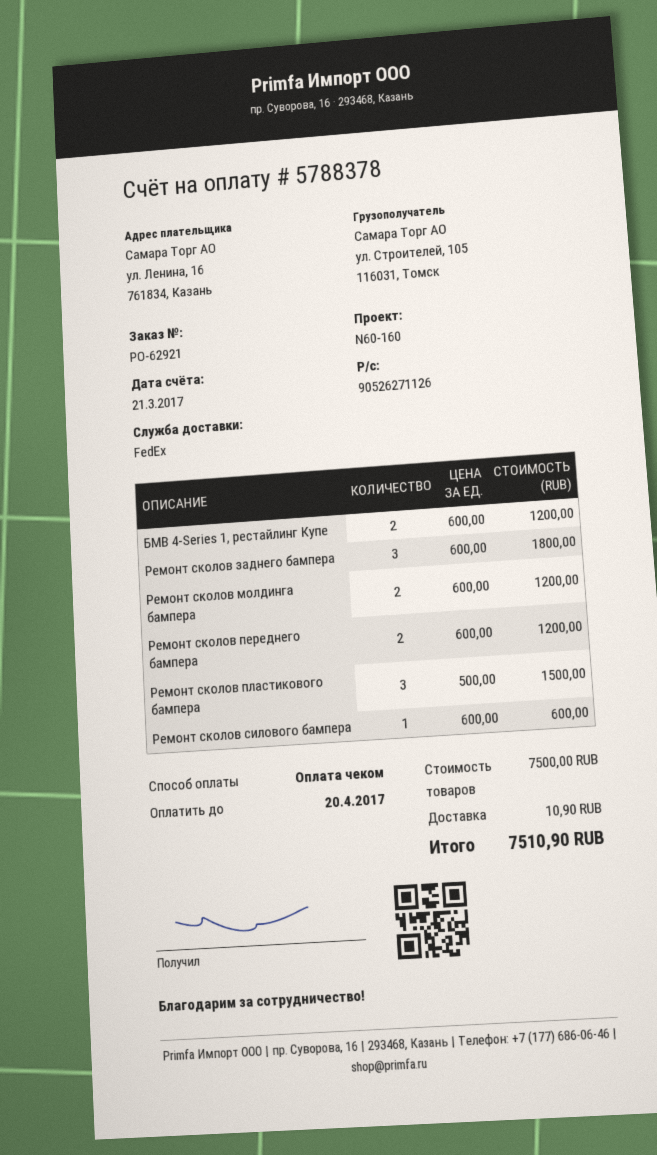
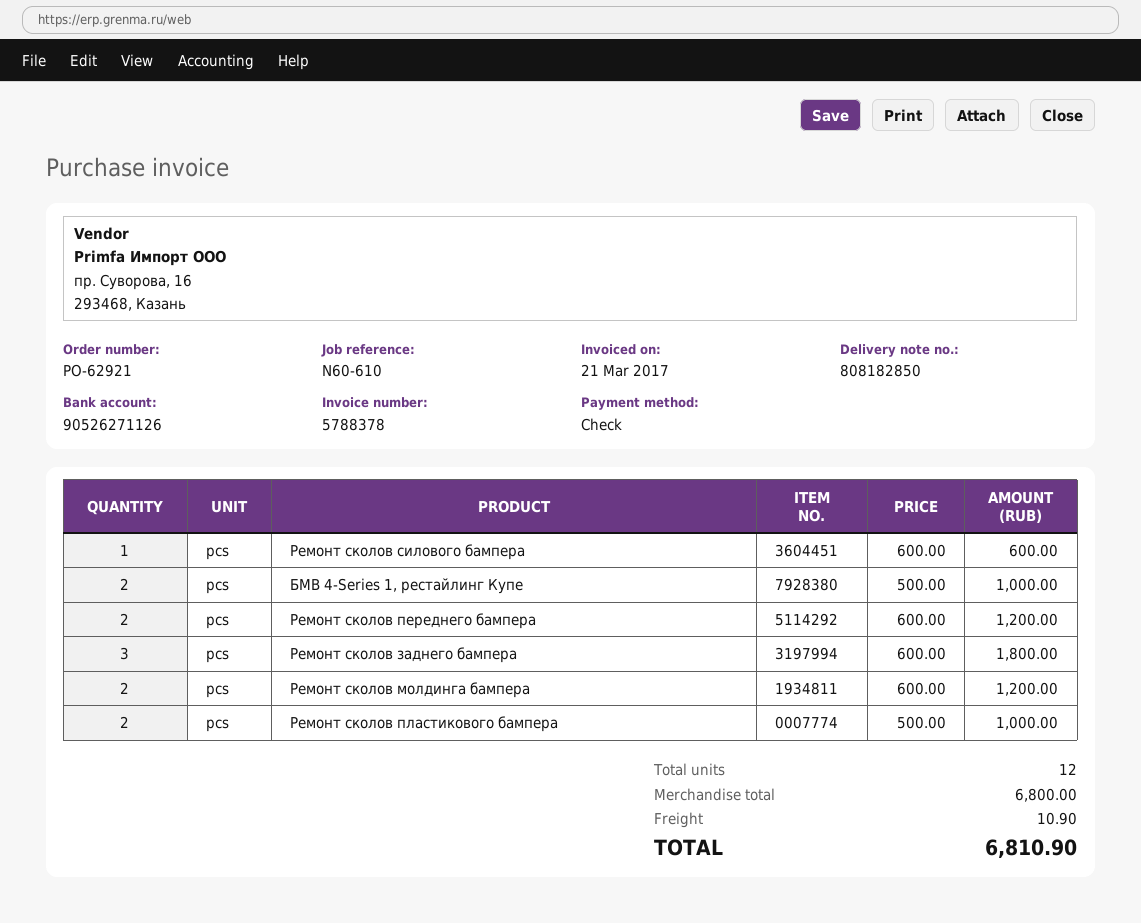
reference: N60-160 -> N60-610
БМВ 4-Series 1, рестайлинг Купе: 2 x 600.00 = 1200.00 -> 2 x 500.00 = 1000.00
Ремонт сколов пластикового бампера: 3 x 500.00 = 1500.00 -> 2 x 500.00 = 1000.00
subtotal: 7500.00 -> 6800.00
total: 7510.90 -> 6810.90

